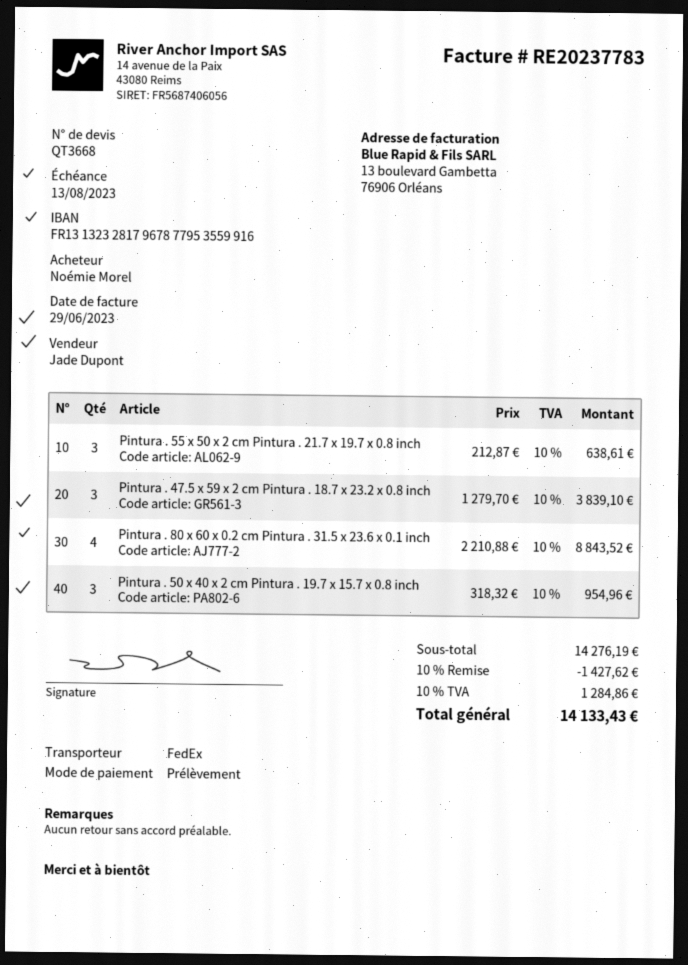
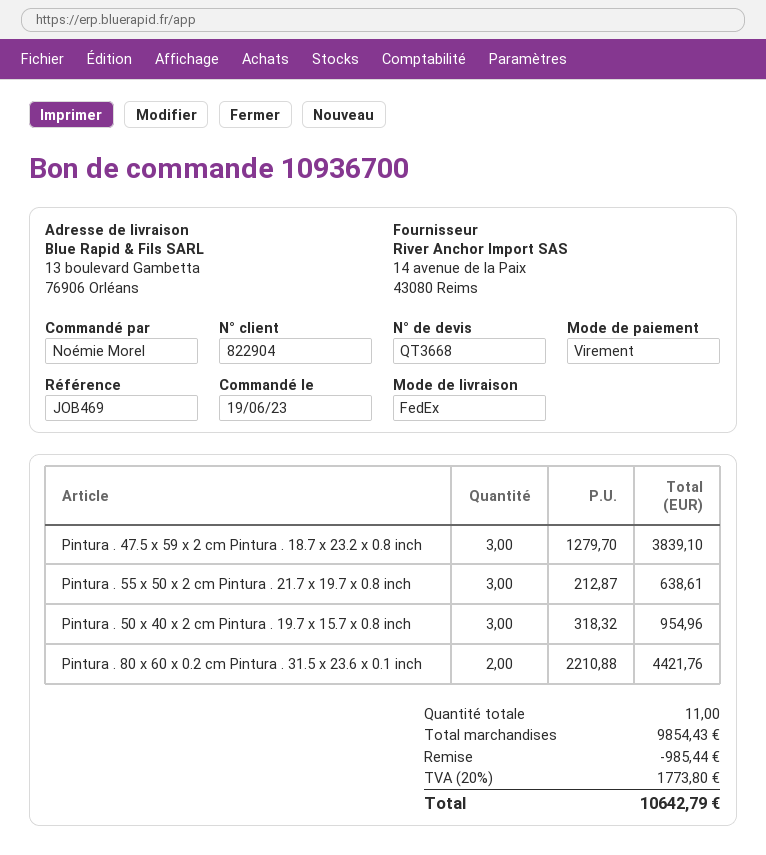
payment method: direct debit -> bank transfer
Pintura . 80 x 60 x 0.2 cm Pintura . 31.5 x 23.6 x 0.1 inch: 4 x 2210.88 = 8843.52 -> 2 x 2210.88 = 4421.76
subtotal: 14276.19 -> 9854.43
discount: 1427.62 -> 985.44
tax: 10% = 1284.86 -> 20% = 1773.80
total: 14133.43 -> 10642.79

